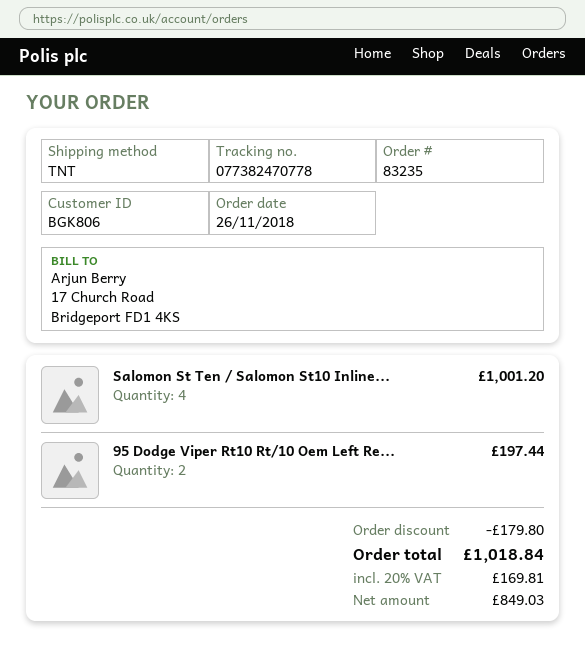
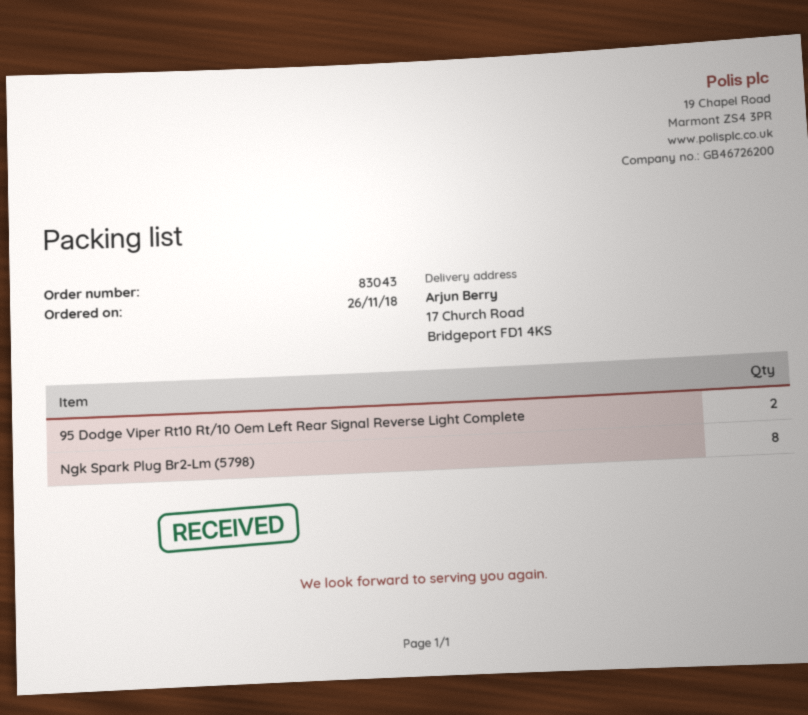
order number: 83235 -> 83043
Salomon St Ten / Salomon St10 Inline...: 4 -> none
Ngk Spark Plug Br2-Lm (5798): none -> 8

